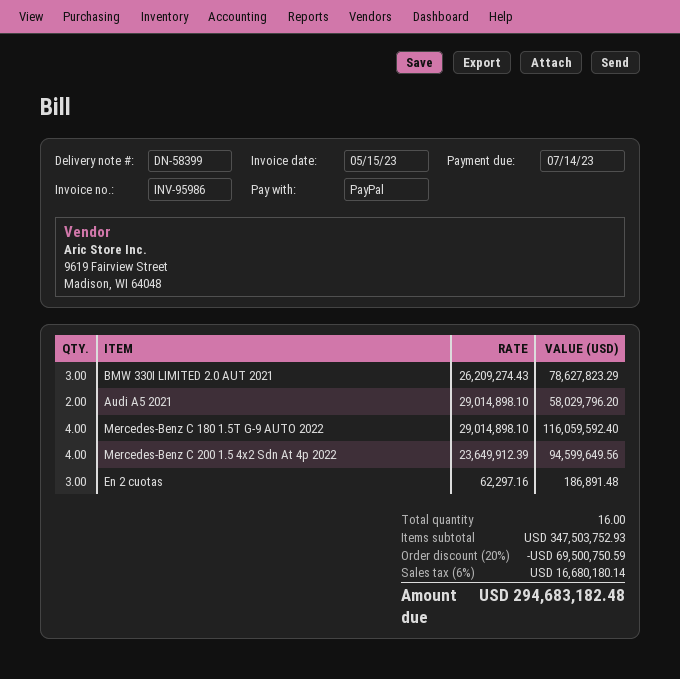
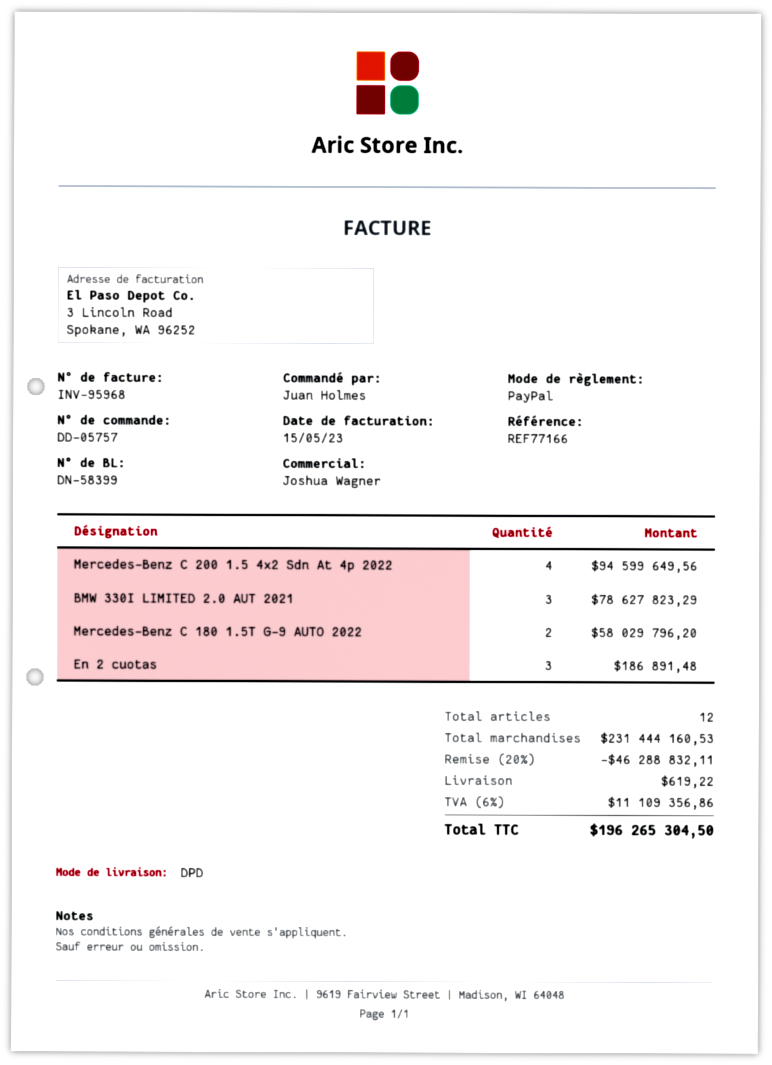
invoice number: INV-95986 -> INV-95968
Audi A5 2021: 2 for 58029796.20 -> none
Mercedes-Benz C 180 1.5T G-9 AUTO 2022: 4 for 116059592.40 -> 2 for 58029796.20
total quantity: 16 -> 12
subtotal: 347503752.93 -> 231444160.53
discount: 20% = 69500750.59 -> 20% = 46288832.11
shipping: none -> 619.22
tax: 6% = 16680180.14 -> 6% = 11109356.86
total: 294683182.48 -> 196265304.50

